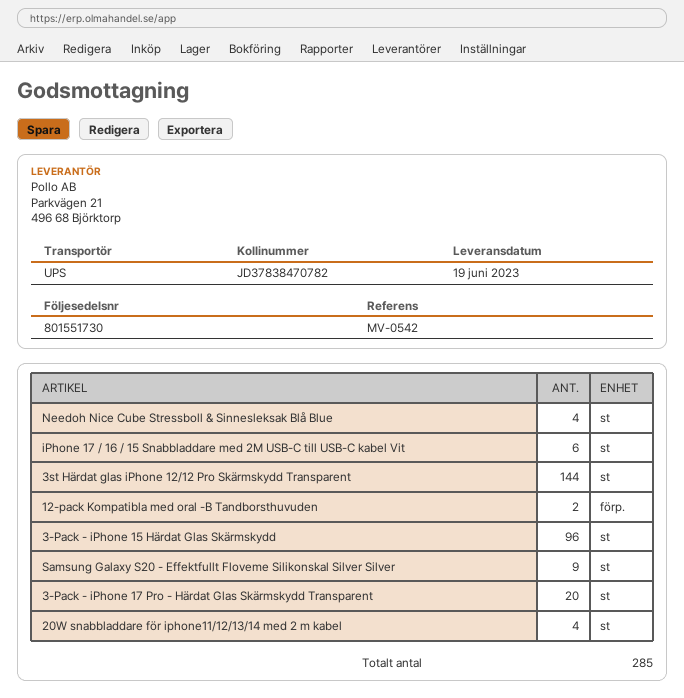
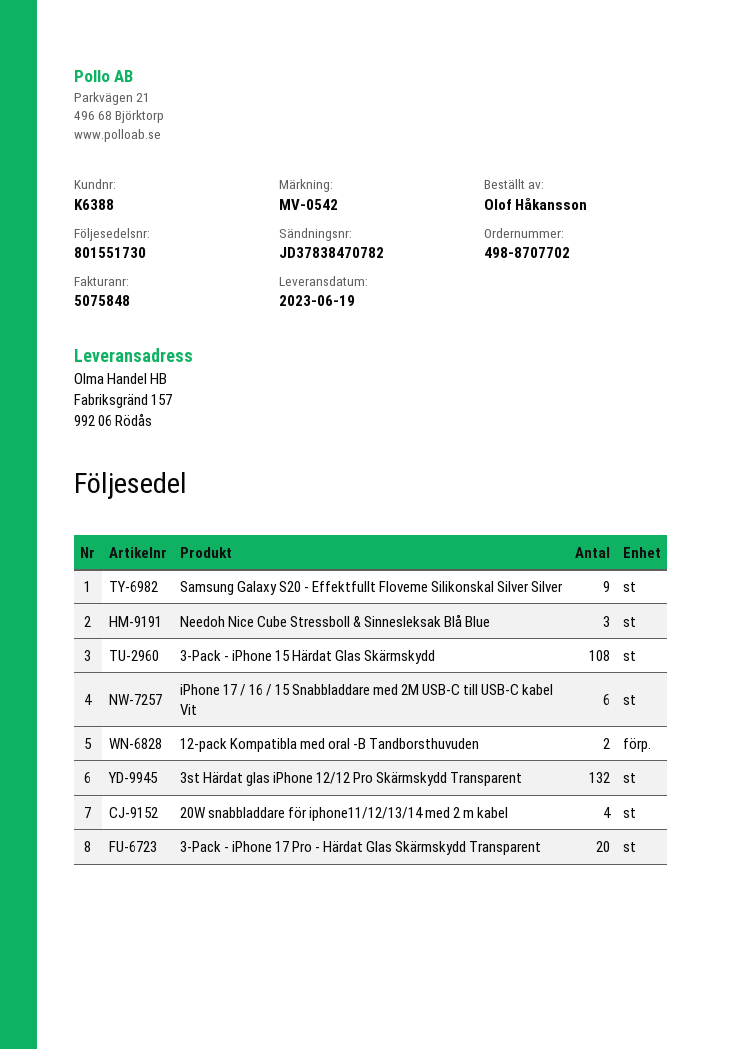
Needoh Nice Cube Stressboll & Sinnesleksak Blå Blue: 4 -> 3
3st Härdat glas iPhone 12/12 Pro Skärmskydd Transparent: 144 -> 132
3-Pack - iPhone 15 Härdat Glas Skärmskydd: 96 -> 108

